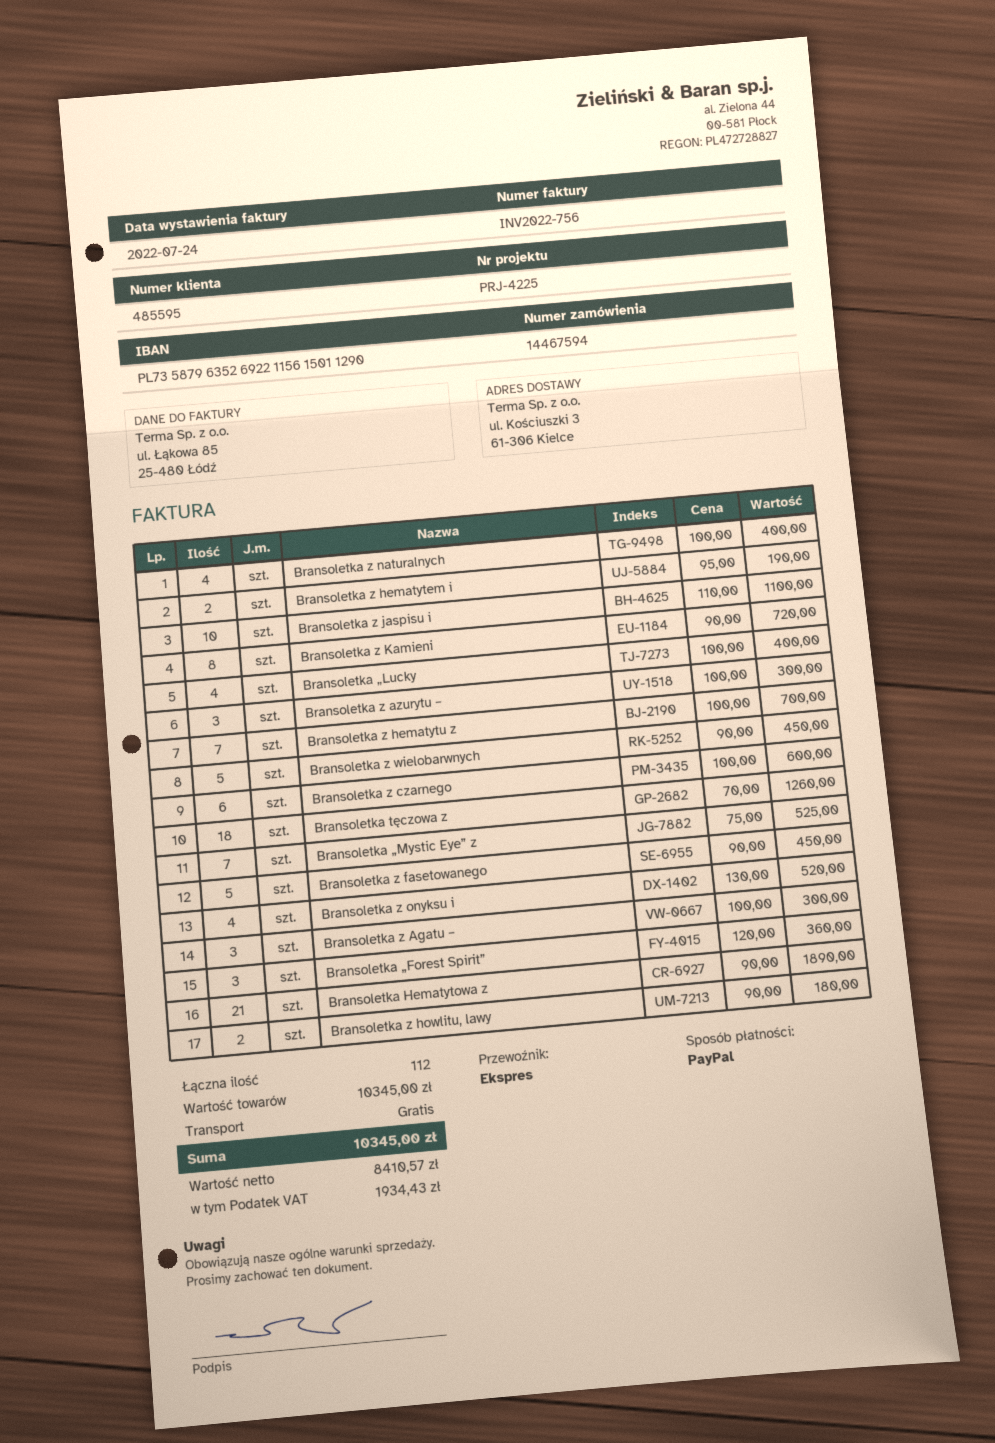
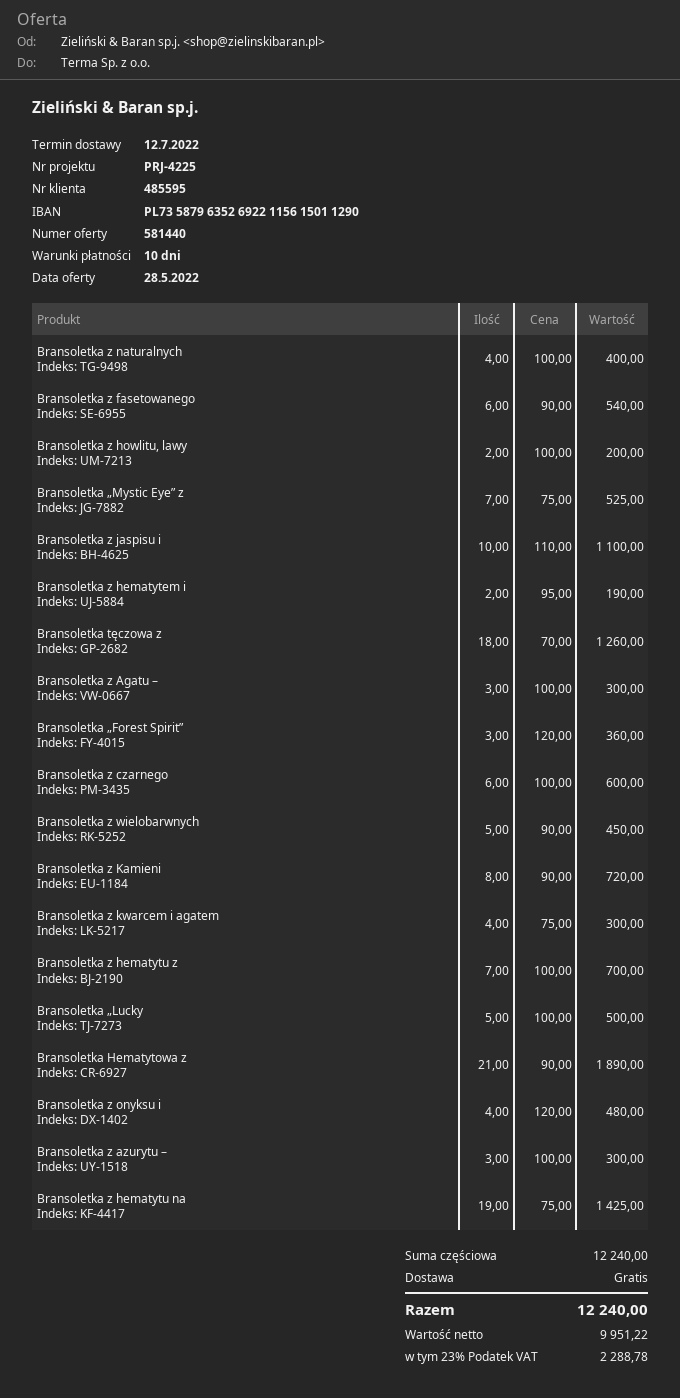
Bransoletka „Lucky: 4 x 100.00 = 400.00 -> 5 x 100.00 = 500.00
Bransoletka z fasetowanego: 5 x 90.00 = 450.00 -> 6 x 90.00 = 540.00
Bransoletka z onyksu i: 4 x 130.00 = 520.00 -> 4 x 120.00 = 480.00
Bransoletka z howlitu, lawy: 2 x 90.00 = 180.00 -> 2 x 100.00 = 200.00
Bransoletka z kwarcem i agatem: none -> 4 x 75.00 = 300.00
Bransoletka z hematytu na: none -> 19 x 75.00 = 1425.00
subtotal: 10345.00 -> 12240.00
net: 8410.57 -> 9951.22
tax: 1934.43 -> 2288.78
total: 10345.00 -> 12240.00

